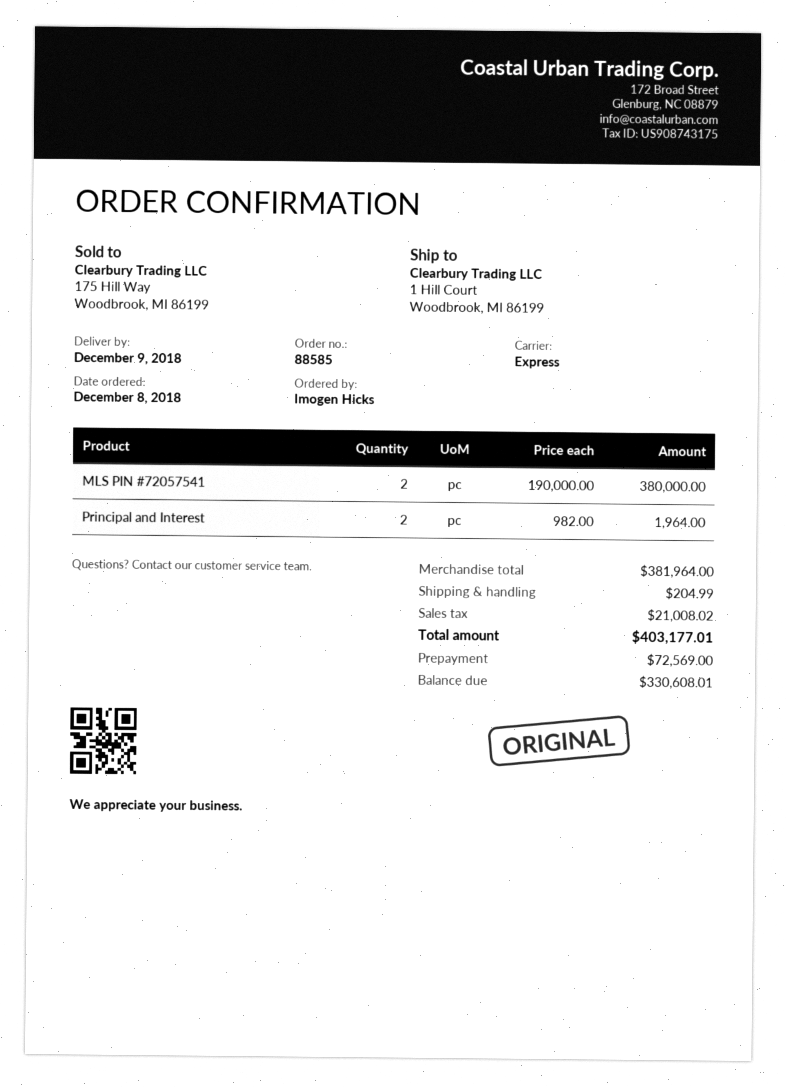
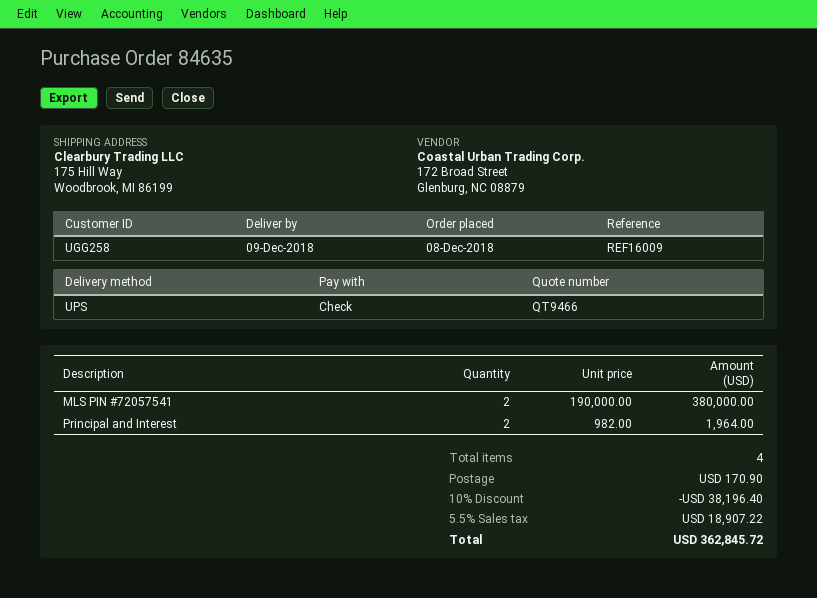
order number: 88585 -> 84635
shipping method: express -> UPS
ship to: 1 Hill Court, Woodbrook, MI 86199 -> 175 Hill Way, Woodbrook, MI 86199
discount: none -> 10% = 38196.40
shipping: 204.99 -> 170.90
tax: 21008.02 -> 18907.22
total: 403177.01 -> 362845.72

